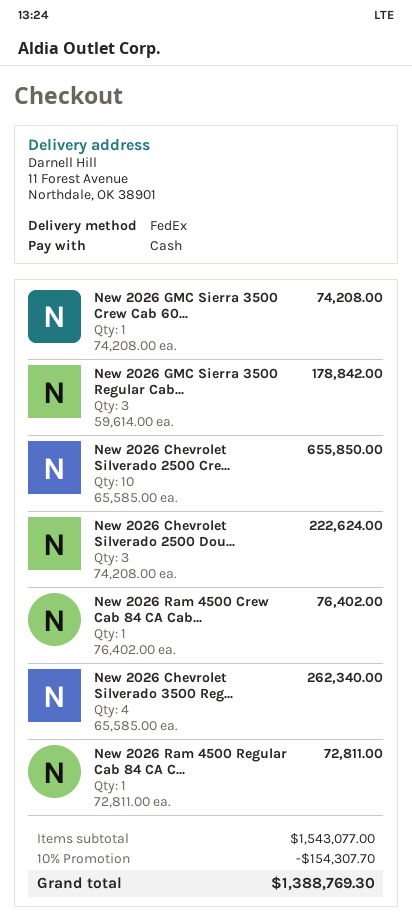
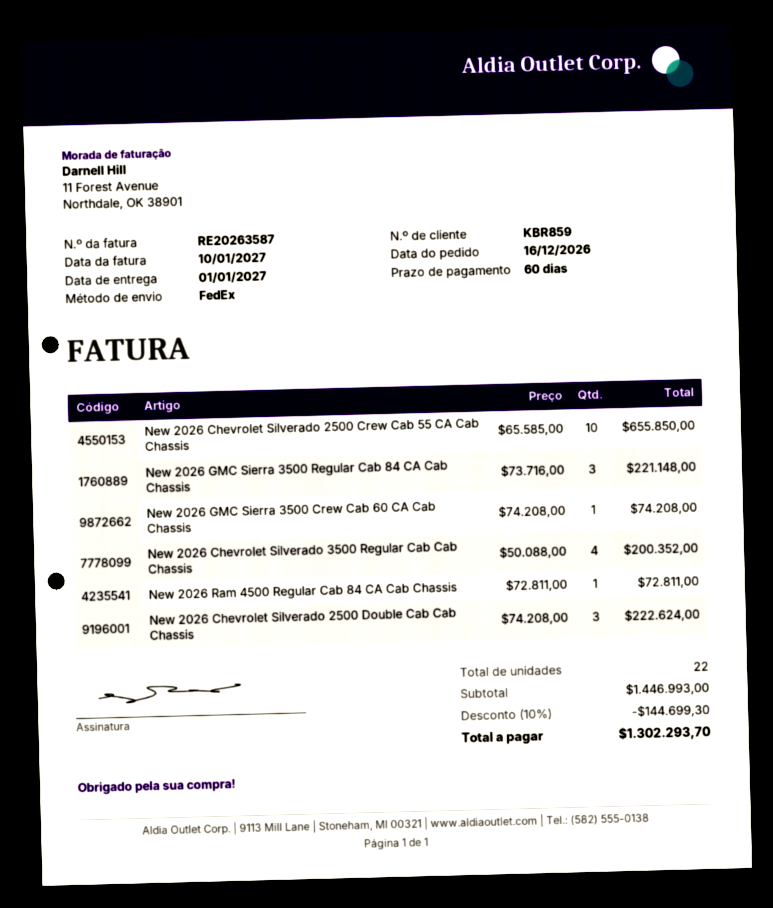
New 2026 GMC Sierra 3500 Regular Cab...: 3 x 59614.00 = 178842.00 -> 3 x 73716.00 = 221148.00
New 2026 Ram 4500 Crew Cab 84 CA Cab...: 1 x 76402.00 = 76402.00 -> none
New 2026 Chevrolet Silverado 3500 Reg...: 4 x 65585.00 = 262340.00 -> 4 x 50088.00 = 200352.00
subtotal: 1543077.00 -> 1446993.00
discount: 10% = 154307.70 -> 10% = 144699.30
total: 1388769.30 -> 1302293.70

